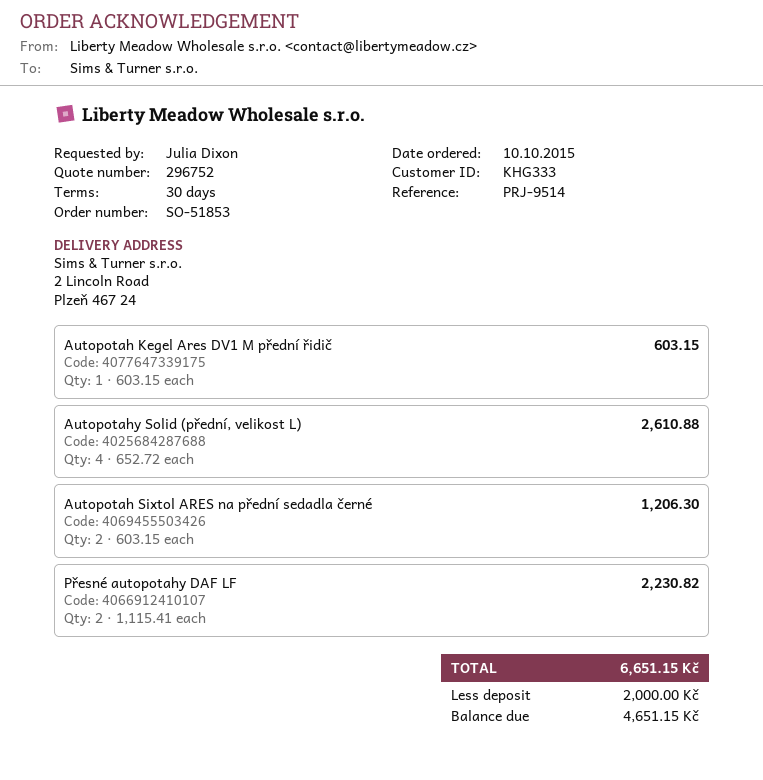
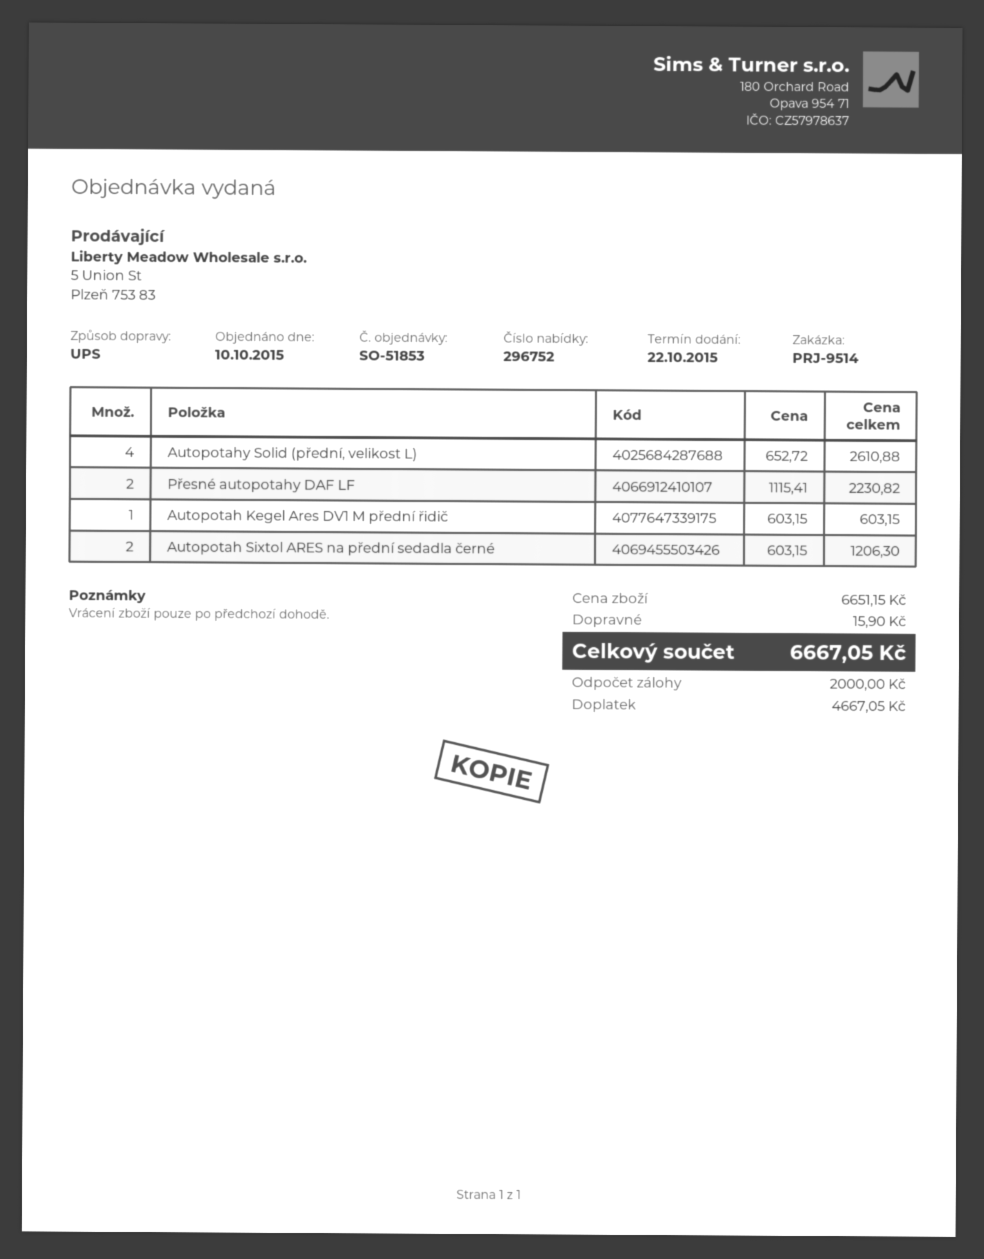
shipping: none -> 15.90
total: 6651.15 -> 6667.05
balance: 4651.15 -> 4667.05

